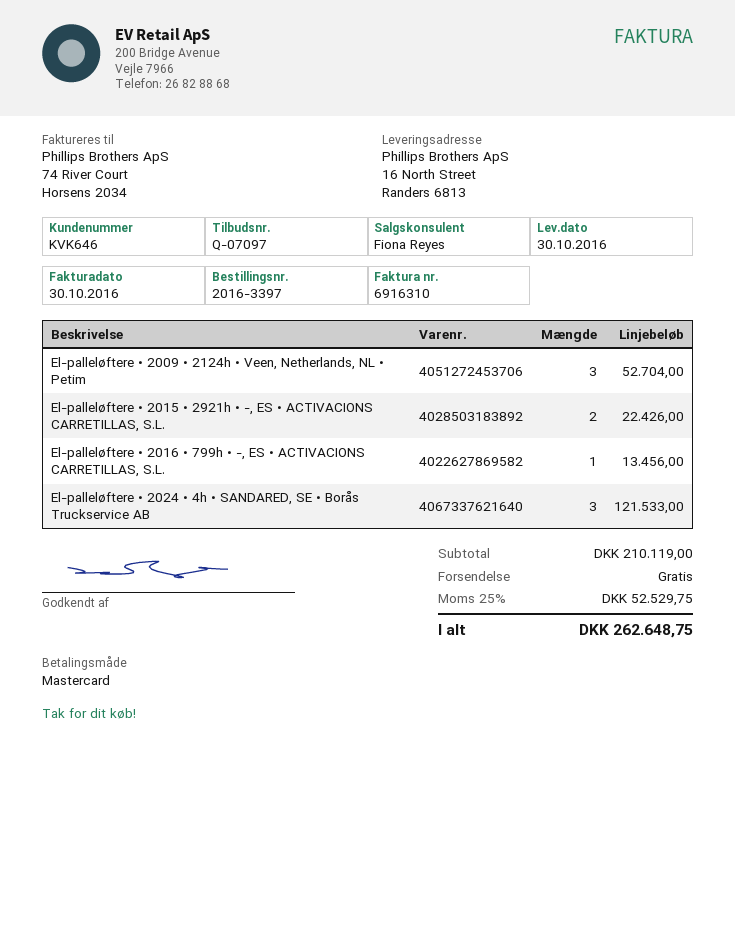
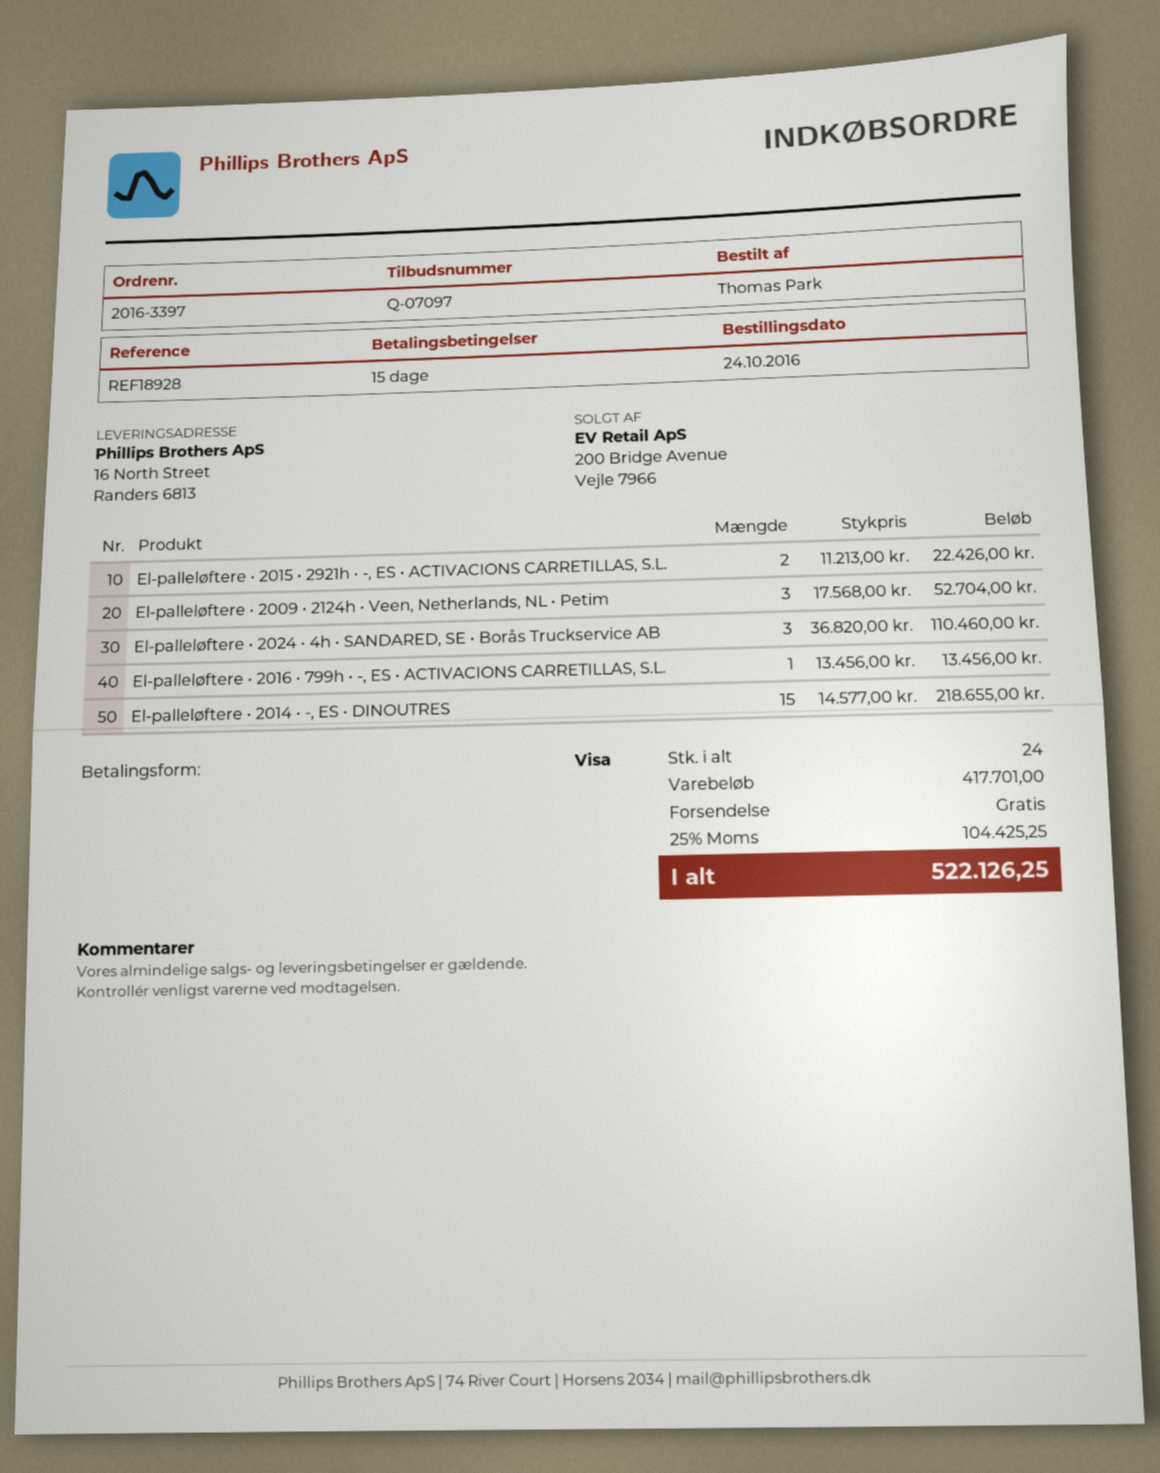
payment method: Mastercard -> Visa
El-palleløftere • 2024 • 4h • SANDARED, SE • Borås Truckservice AB: 3 for 121533.00 -> 3 for 110460.00
El-palleløftere • 2014 • -, ES • DINOUTRES: none -> 15 for 218655.00
subtotal: 210119.00 -> 417701.00
tax: 25% = 52529.75 -> 25% = 104425.25
total: 262648.75 -> 522126.25

